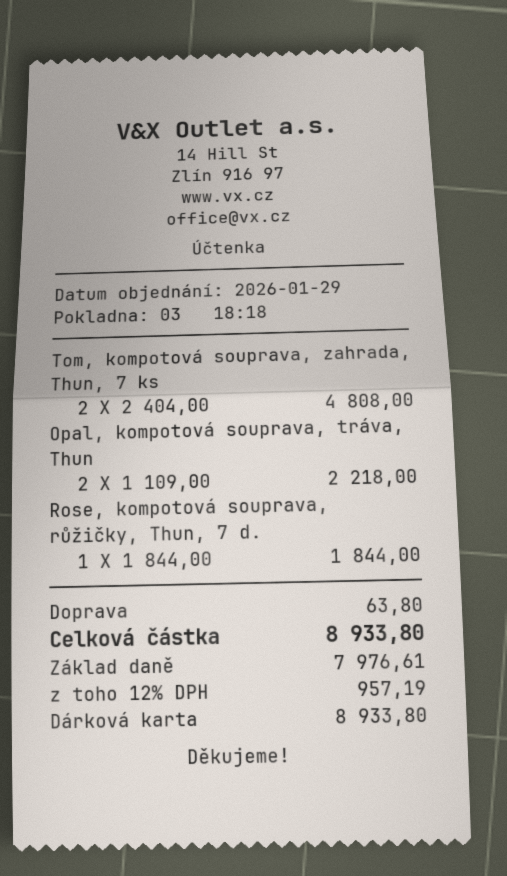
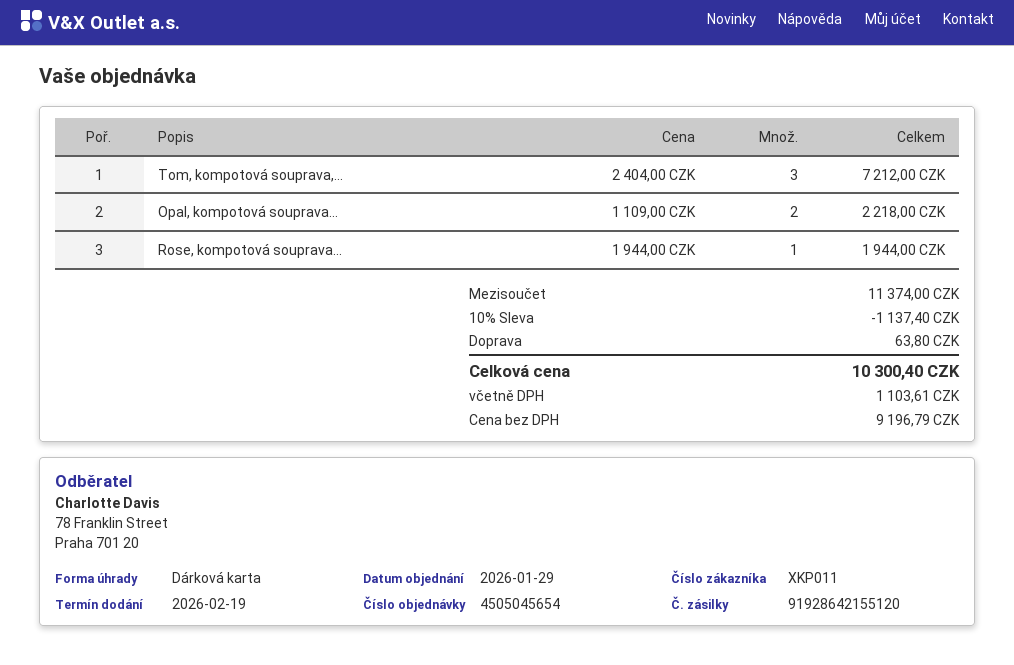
Tom, kompotová souprava, zahrada, Thun, 7 ks: 2 x 2404.00 = 4808.00 -> 3 x 2404.00 = 7212.00
Rose, kompotová souprava, růžičky, Thun, 7 d.: 1 x 1844.00 = 1844.00 -> 1 x 1944.00 = 1944.00
discount: none -> 10% = 1137.40
net: 7976.61 -> 9196.79
tax: 957.19 -> 1103.61
total: 8933.80 -> 10300.40

